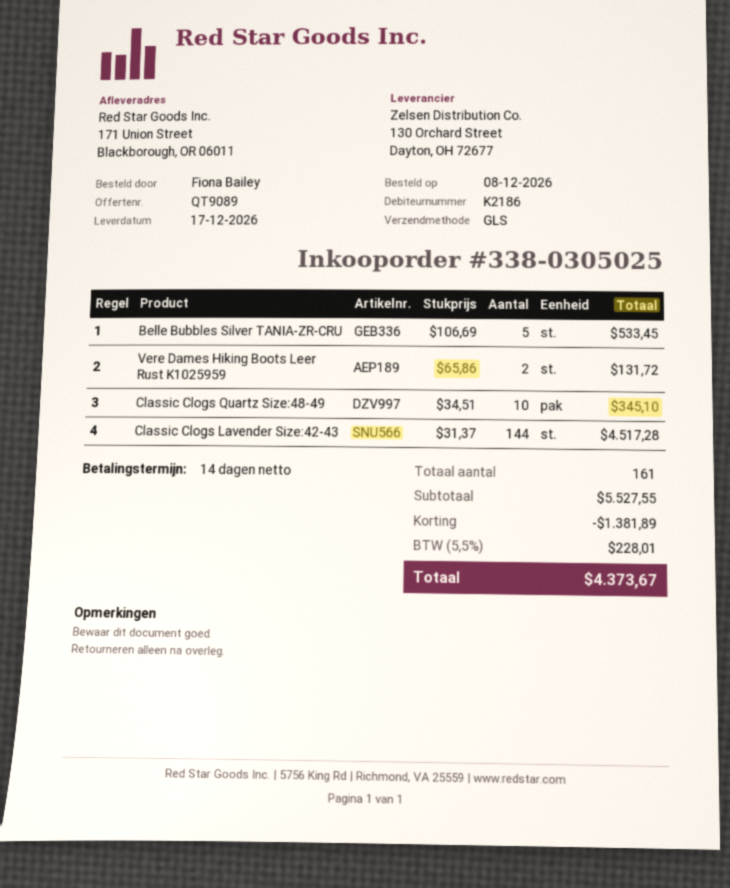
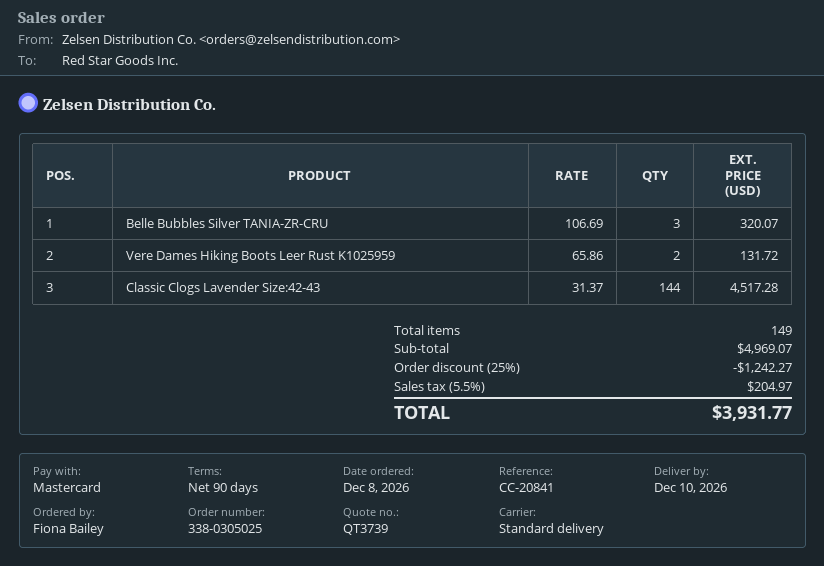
quote number: QT9089 -> QT3739
delivery date: 2026-12-17 -> 2026-12-10
payment terms: 14 days -> 90 days
shipping method: GLS -> standard
Belle Bubbles Silver TANIA-ZR-CRU: 5 x 106.69 = 533.45 -> 3 x 106.69 = 320.07
Classic Clogs Quartz Size:48-49: 10 x 34.51 = 345.10 -> none
total quantity: 161 -> 149
subtotal: 5527.55 -> 4969.07
discount: 1381.89 -> 1242.27
tax: 5.5% = 228.01 -> 5.5% = 204.97
total: 4373.67 -> 3931.77

